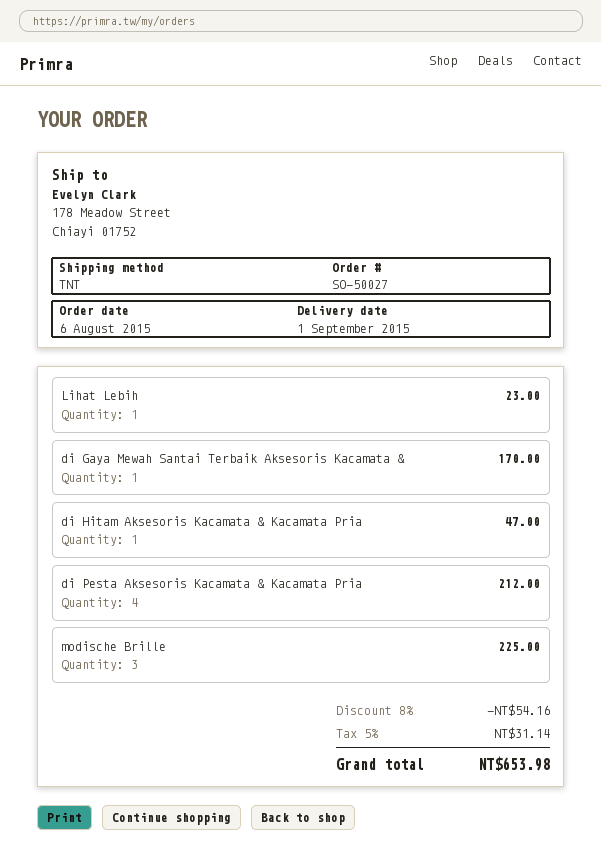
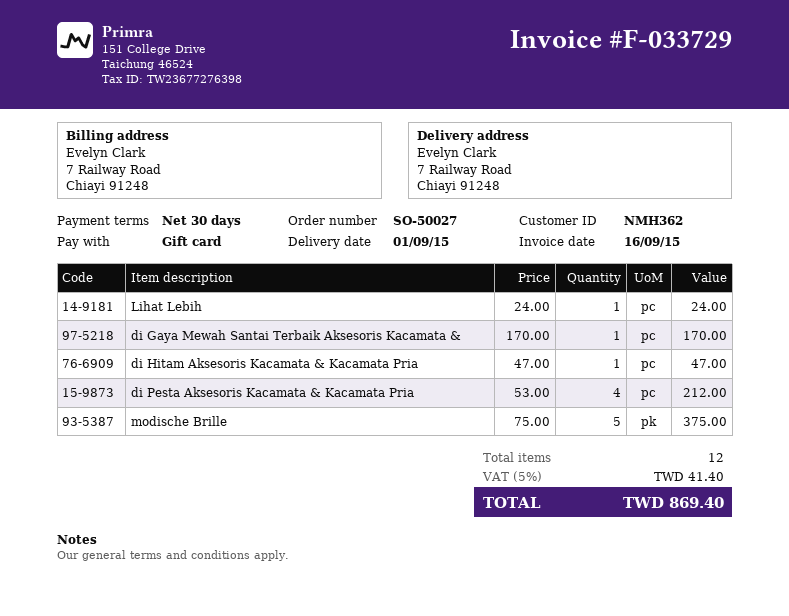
ship to: 178 Meadow Street, Chiayi 01752 -> 7 Railway Road, Chiayi 91248
Lihat Lebih: 1 for 23.00 -> 1 for 24.00
modische Brille: 3 for 225.00 -> 5 for 375.00
discount: 8% = 54.16 -> none
tax: 5% = 31.14 -> 5% = 41.40
total: 653.98 -> 869.40

